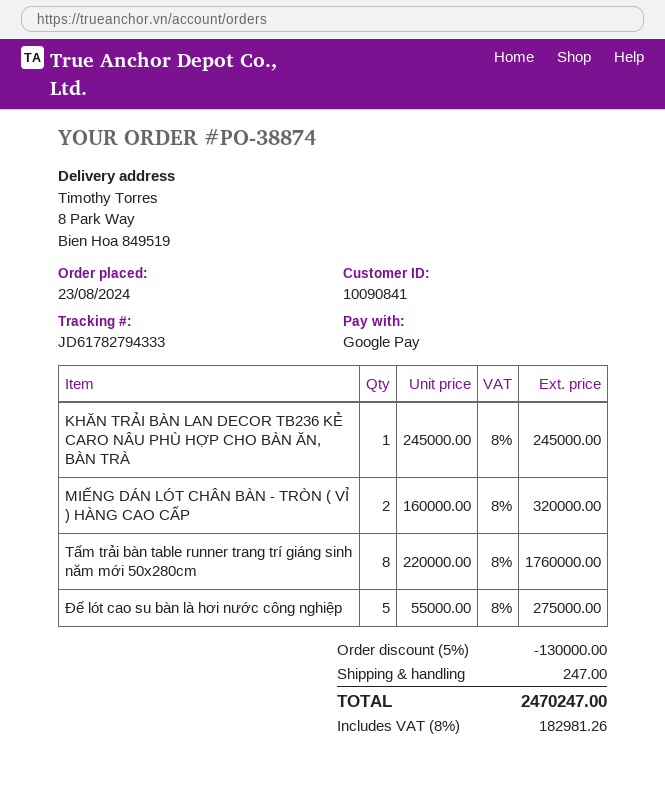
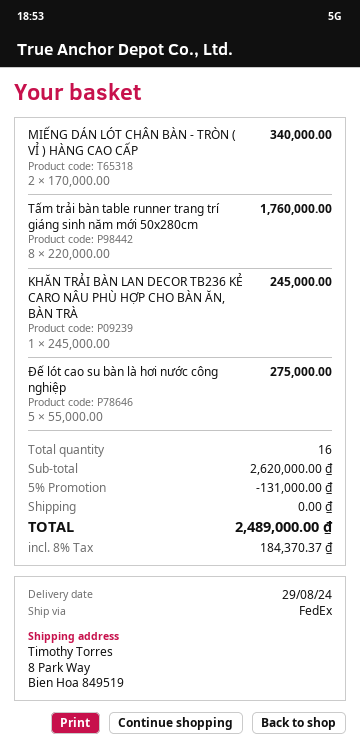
MIẾNG DÁN LÓT CHÂN BÀN - TRÒN ( VỈ ) HÀNG CAO CẤP: 2 x 160000.00 = 320000.00 -> 2 x 170000.00 = 340000.00
discount: 5% = 130000.00 -> 5% = 131000.00
shipping: 247.00 -> 0.00
tax: 8% = 182981.26 -> 8% = 184370.37
total: 2470247.00 -> 2489000.00

